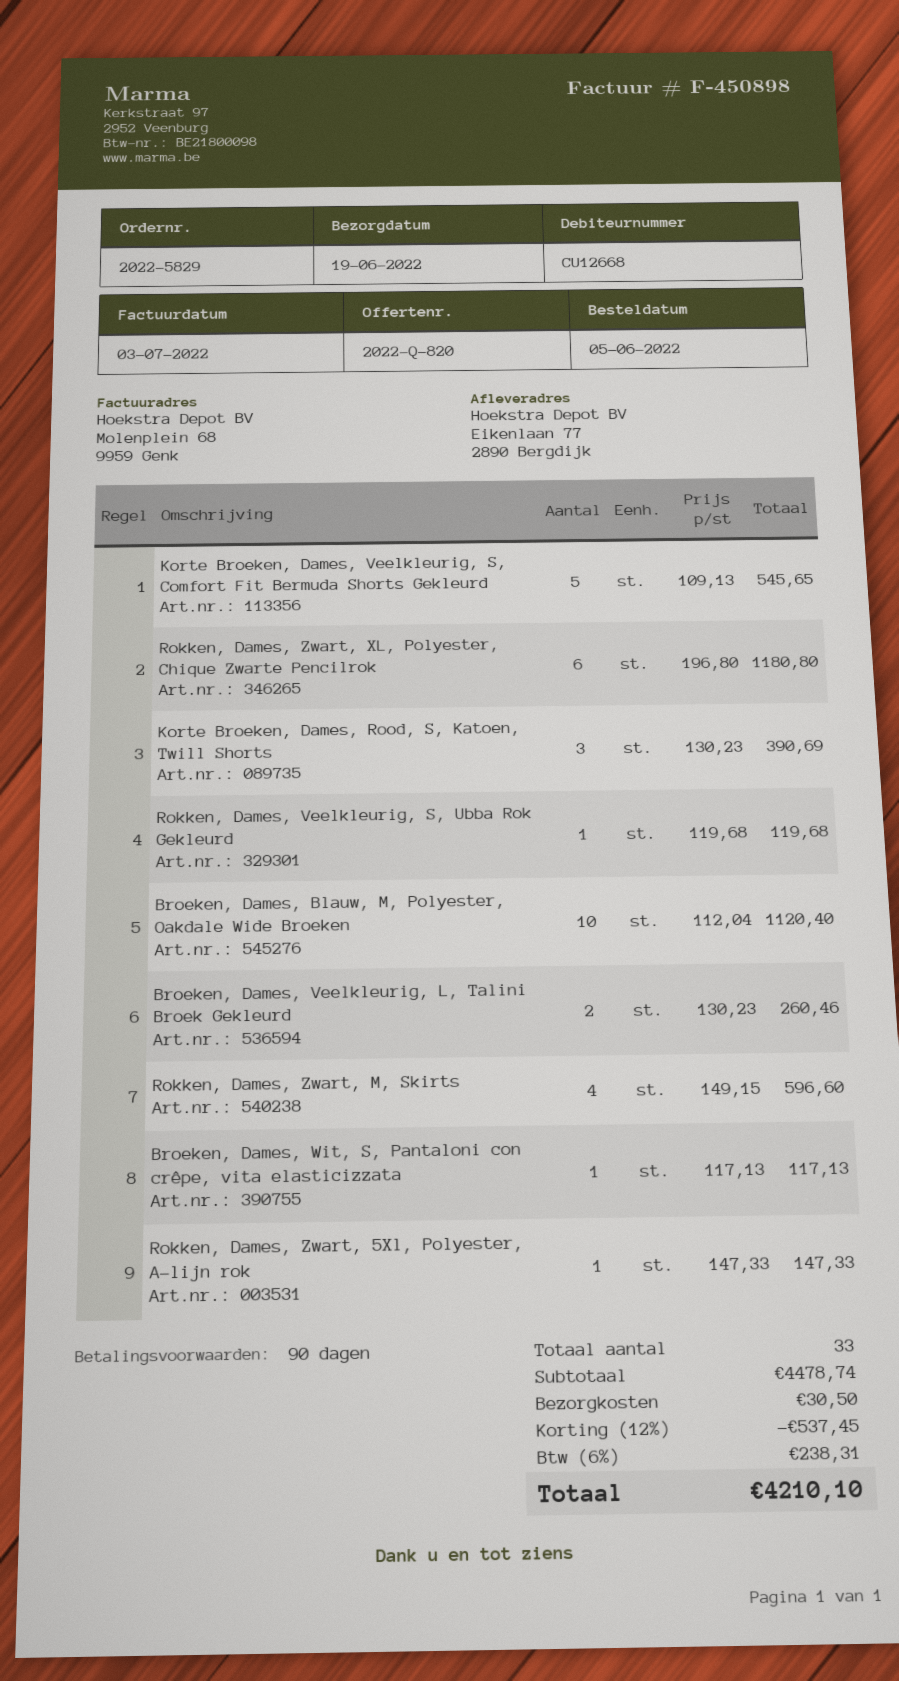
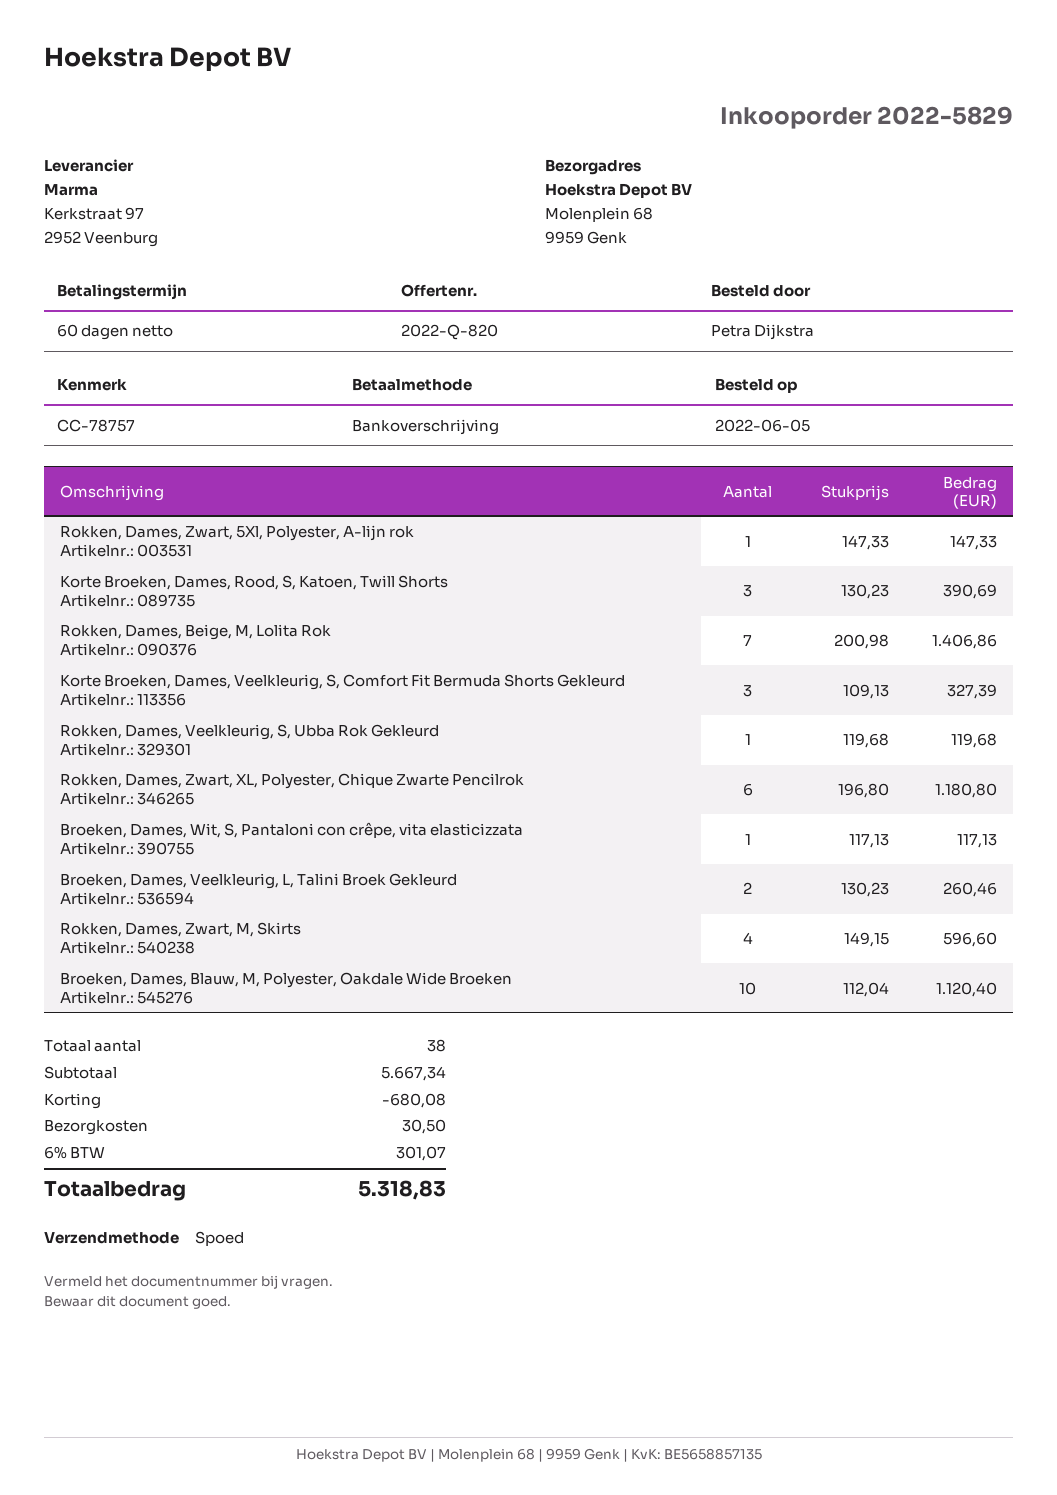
payment terms: 90 days -> 60 days
ship to: Eikenlaan 77, 2890 Bergdijk -> Molenplein 68, 9959 Genk
Korte Broeken, Dames, Veelkleurig, S, Comfort Fit Bermuda Shorts Gekleurd: 5 x 109.13 = 545.65 -> 3 x 109.13 = 327.39
Rokken, Dames, Beige, M, Lolita Rok: none -> 7 x 200.98 = 1406.86
total quantity: 33 -> 38
subtotal: 4478.74 -> 5667.34
discount: 537.45 -> 680.08
tax: 6% = 238.31 -> 6% = 301.07
total: 4210.10 -> 5318.83

